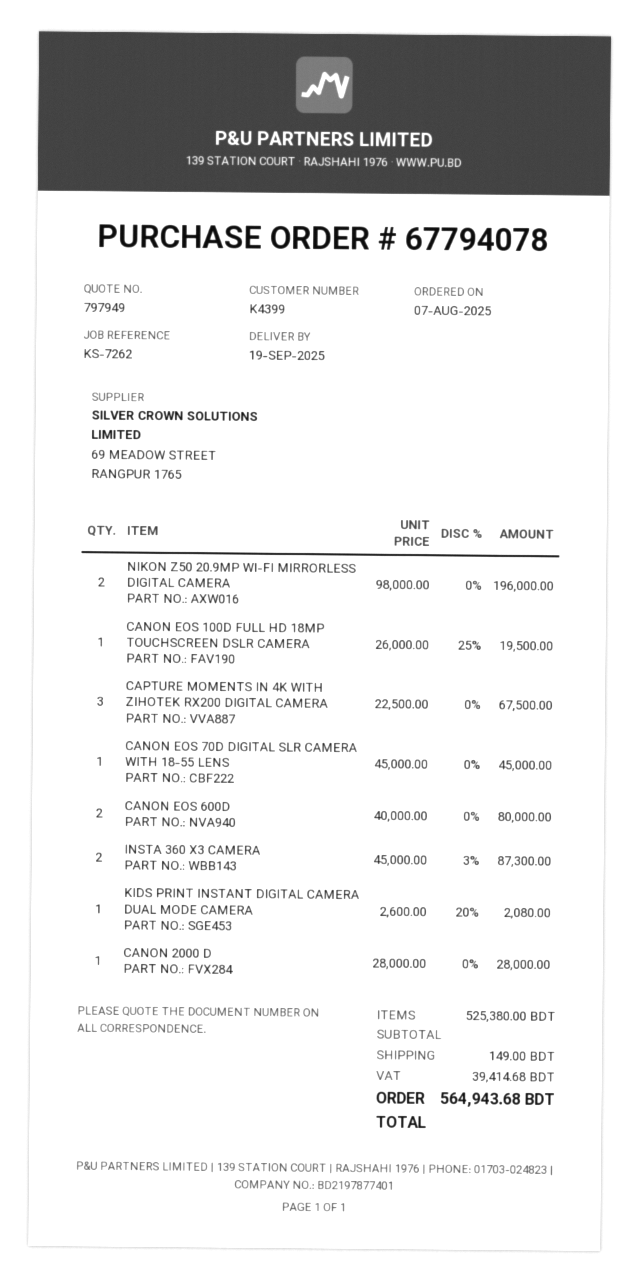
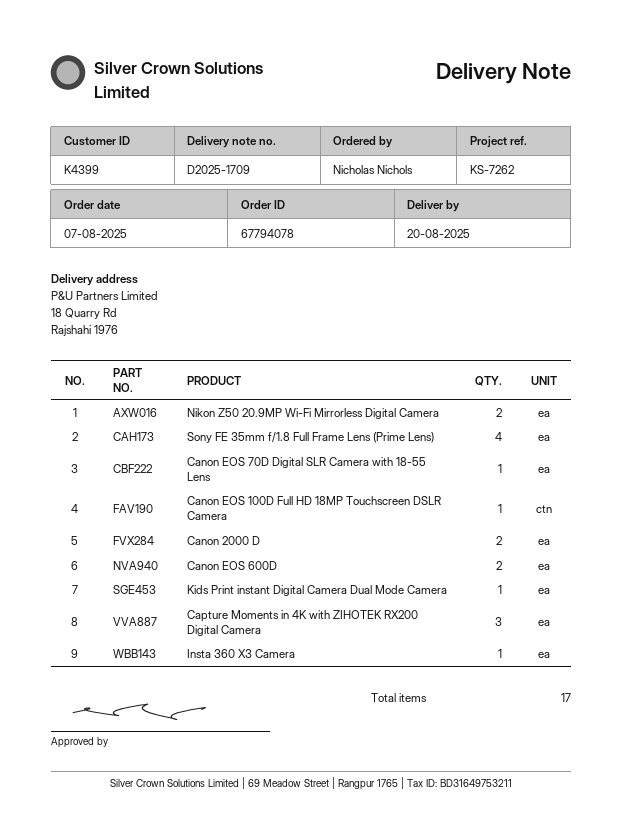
delivery date: 2025-09-19 -> 2025-08-20
INSTA 360 X3 CAMERA: 2 -> 1
CANON 2000 D: 1 -> 2
Sony FE 35mm f/1.8 Full Frame Lens (Prime Lens): none -> 4

